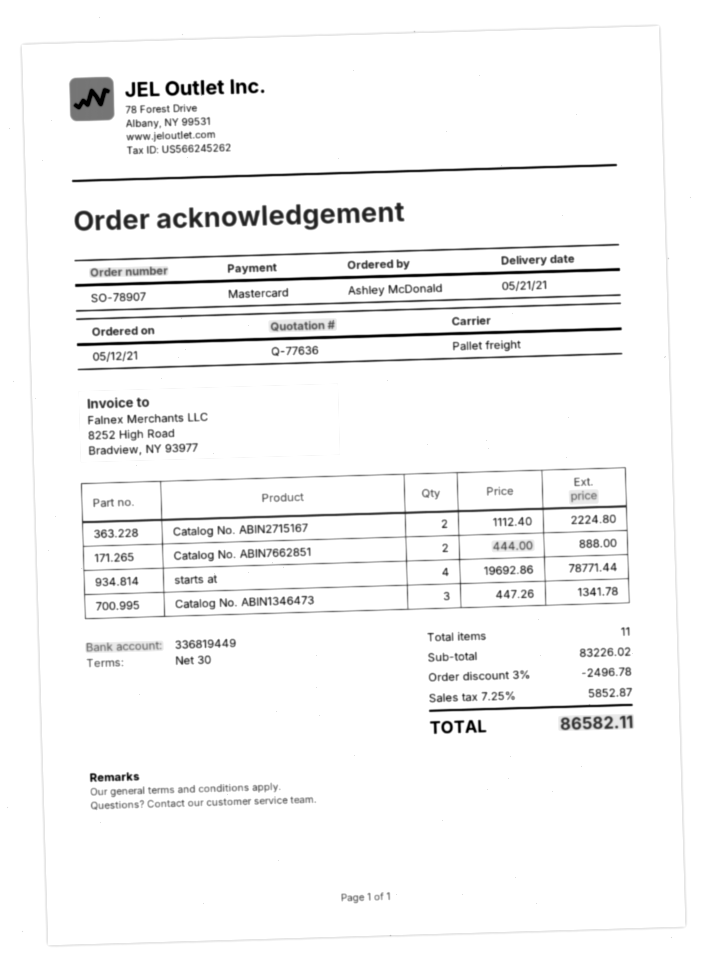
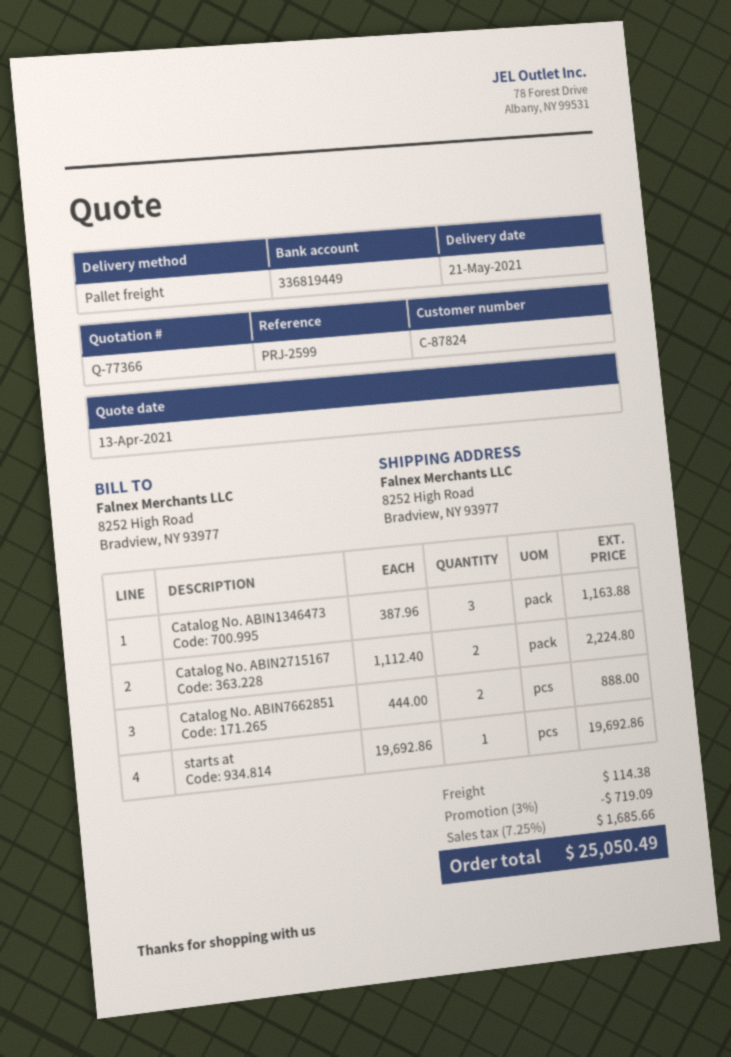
quote number: Q-77636 -> Q-77366
starts at: 4 x 19692.86 = 78771.44 -> 1 x 19692.86 = 19692.86
Catalog No. ABIN1346473: 3 x 447.26 = 1341.78 -> 3 x 387.96 = 1163.88
discount: 3% = 2496.78 -> 3% = 719.09
shipping: none -> 114.38
tax: 7.25% = 5852.87 -> 7.25% = 1685.66
total: 86582.11 -> 25050.49

